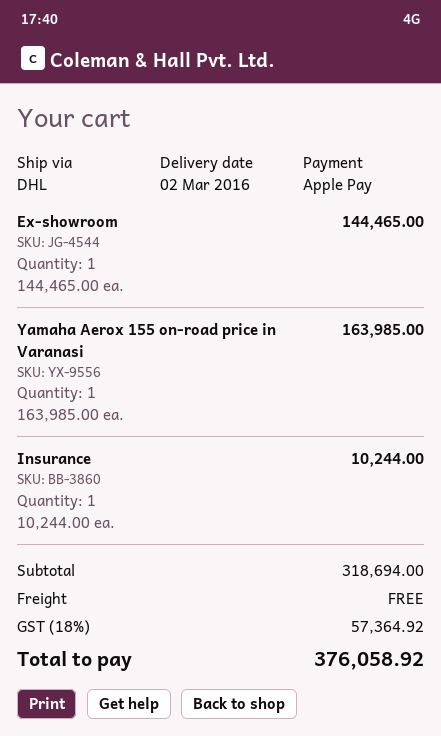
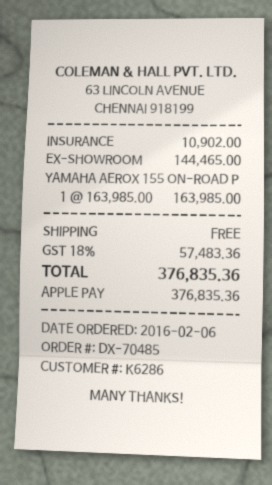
Insurance: 1 x 10244.00 = 10244.00 -> 1 x 10902.00 = 10902.00
tax: 18% = 57364.92 -> 18% = 57483.36
total: 376058.92 -> 376835.36

